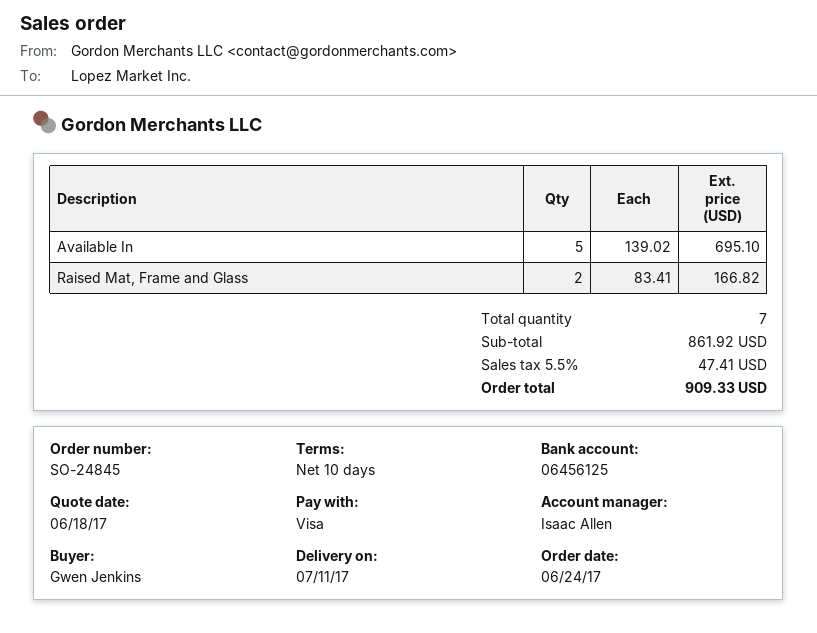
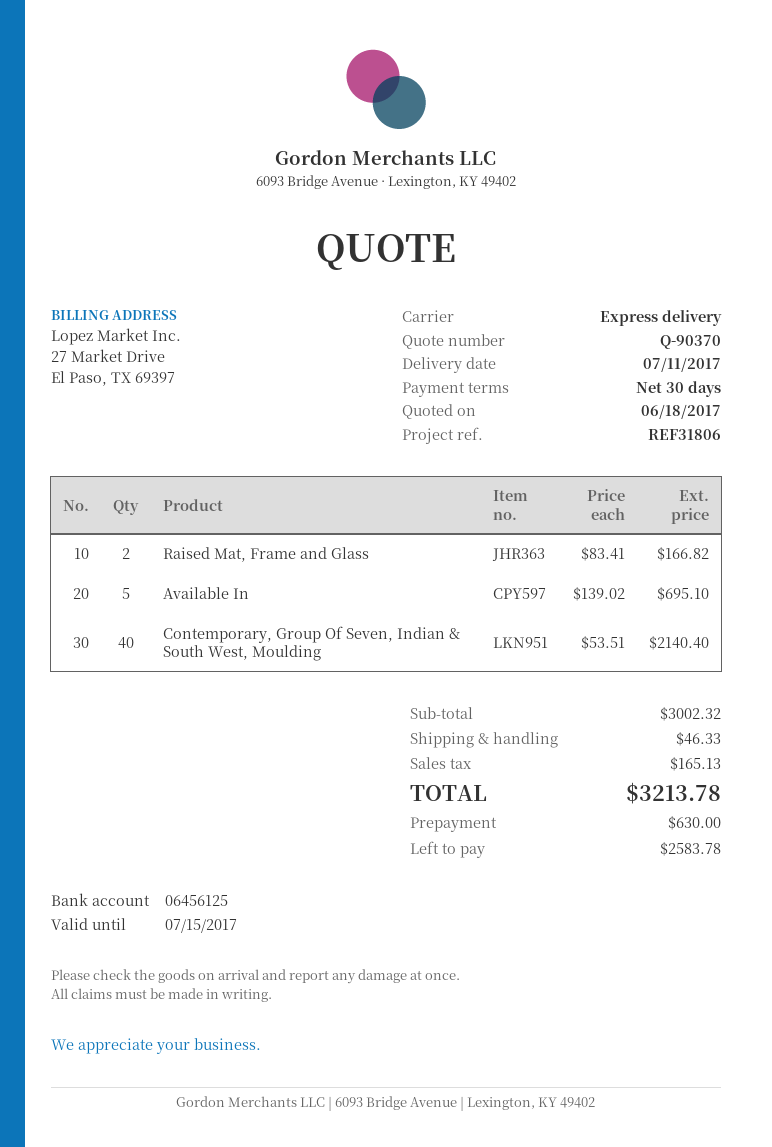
payment terms: 10 days -> 30 days
Contemporary, Group Of Seven, Indian & South West, Moulding: none -> 40 x 53.51 = 2140.40
subtotal: 861.92 -> 3002.32
shipping: none -> 46.33
tax: 47.41 -> 165.13
total: 909.33 -> 3213.78

